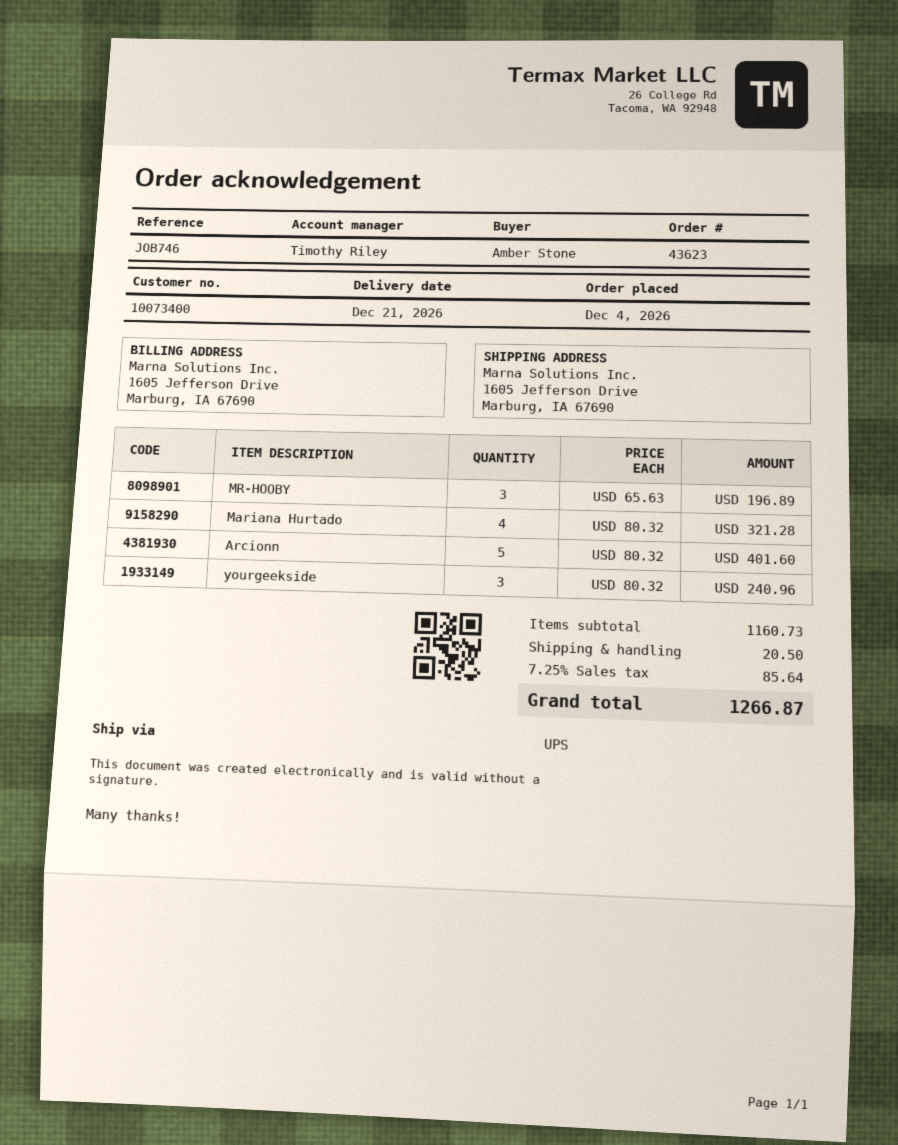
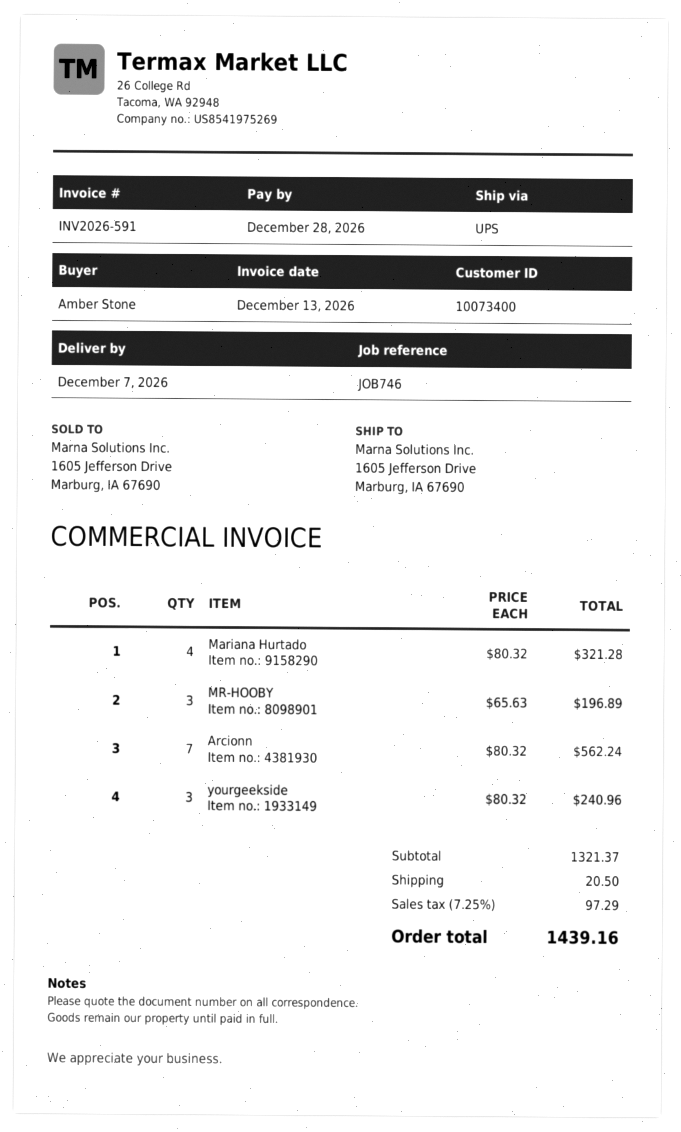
delivery date: 2026-12-21 -> 2026-12-07
Arcionn: 5 x 80.32 = 401.60 -> 7 x 80.32 = 562.24
subtotal: 1160.73 -> 1321.37
tax: 7.25% = 85.64 -> 7.25% = 97.29
total: 1266.87 -> 1439.16

